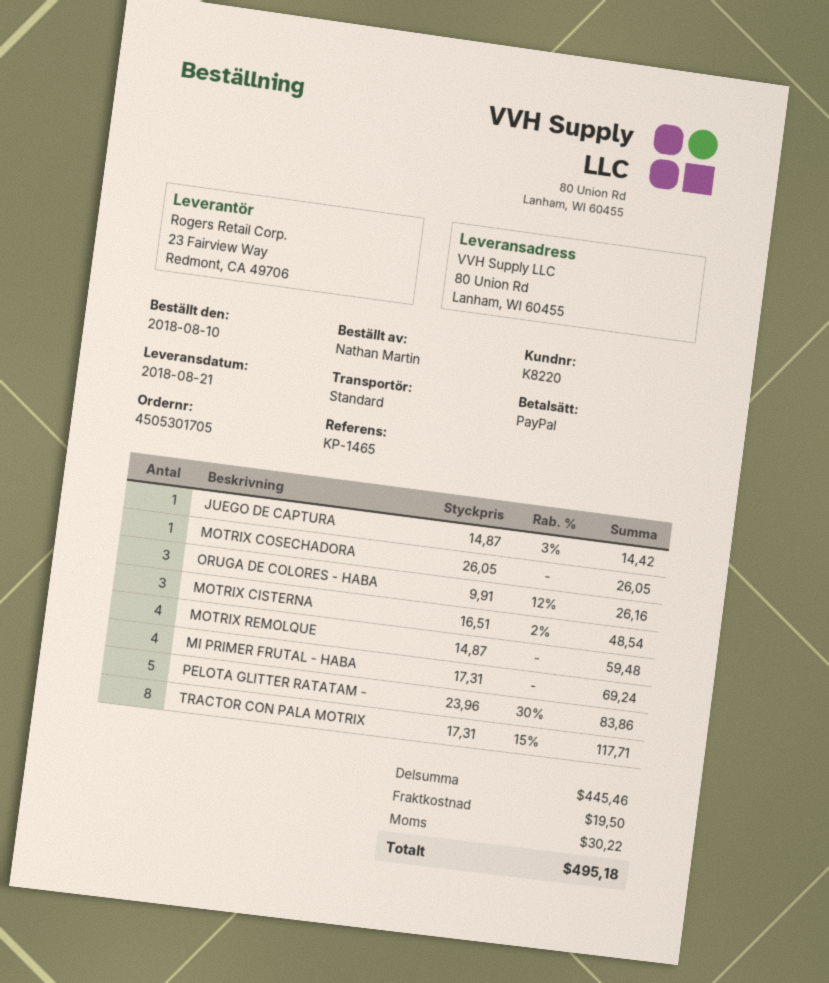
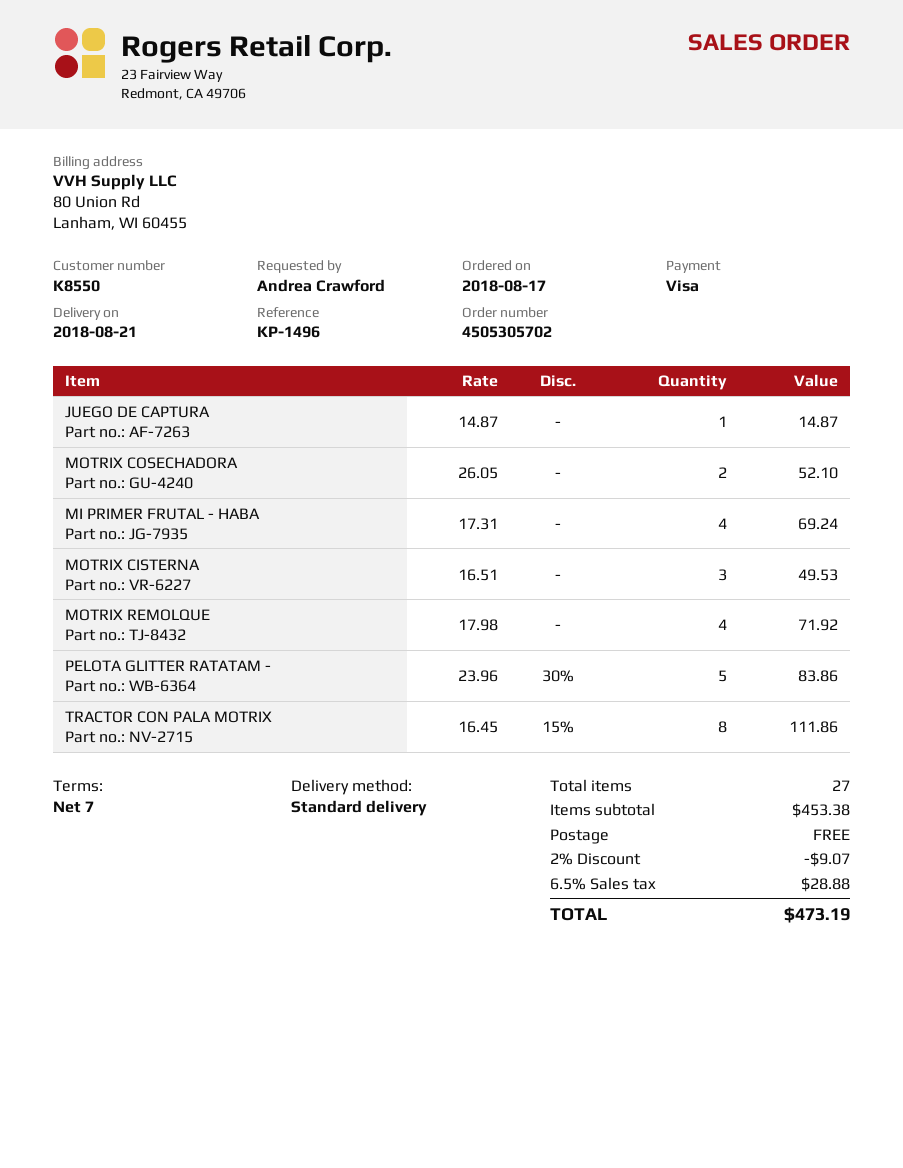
order number: 4505301705 -> 4505305702
order date: 2018-08-10 -> 2018-08-17
customer number: K8220 -> K8550
reference: KP-1465 -> KP-1496
ordered by: Nathan Martin -> Andrea Crawford
payment method: PayPal -> Visa
JUEGO DE CAPTURA: 1 x 14.87 - 3% = 14.42 -> 1 x 14.87 = 14.87
MOTRIX COSECHADORA: 1 x 26.05 = 26.05 -> 2 x 26.05 = 52.10
ORUGA DE COLORES - HABA: 3 x 9.91 - 12% = 26.16 -> none
MOTRIX CISTERNA: 3 x 16.51 - 2% = 48.54 -> 3 x 16.51 = 49.53
MOTRIX REMOLQUE: 4 x 14.87 = 59.48 -> 4 x 17.98 = 71.92
TRACTOR CON PALA MOTRIX: 8 x 17.31 - 15% = 117.71 -> 8 x 16.45 - 15% = 111.86
subtotal: 445.46 -> 453.38
discount: none -> 2% = 9.07
shipping: 19.50 -> 0.00
tax: 30.22 -> 28.88
total: 495.18 -> 473.19

